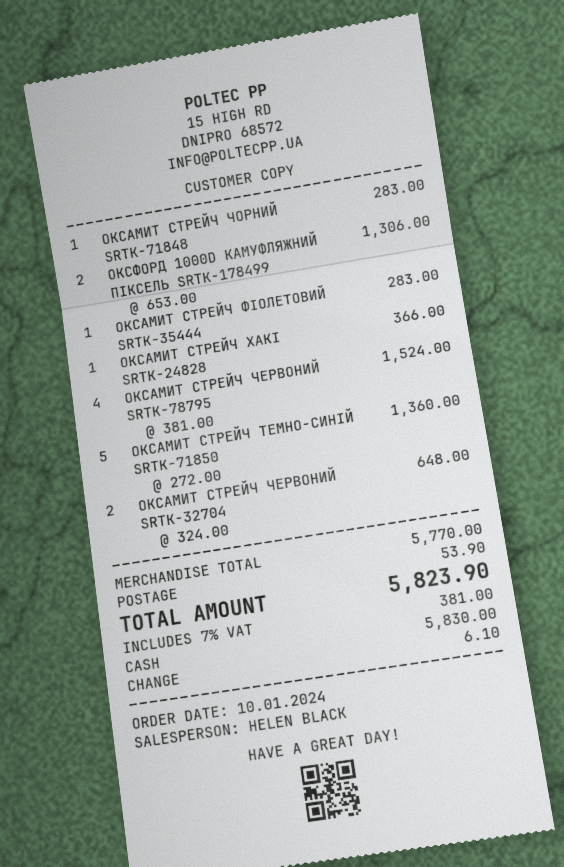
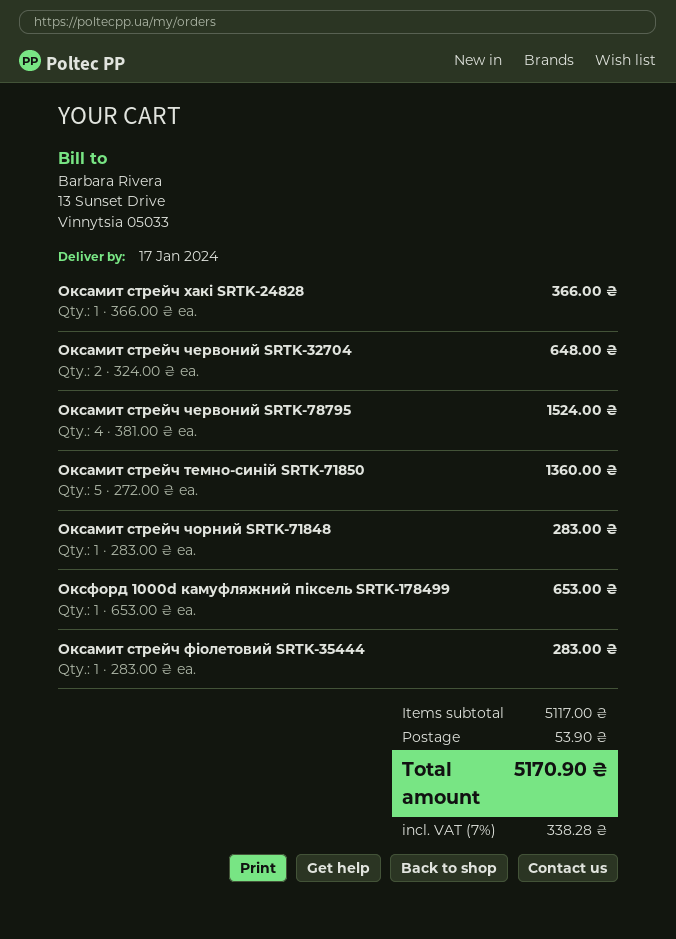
ОКСФОРД 1000D КАМУФЛЯЖНИЙ ПІКСЕЛЬ SRTK-178499: 2 x 653.00 = 1306.00 -> 1 x 653.00 = 653.00
subtotal: 5770.00 -> 5117.00
tax: 7% = 381.00 -> 7% = 338.28
total: 5823.90 -> 5170.90

